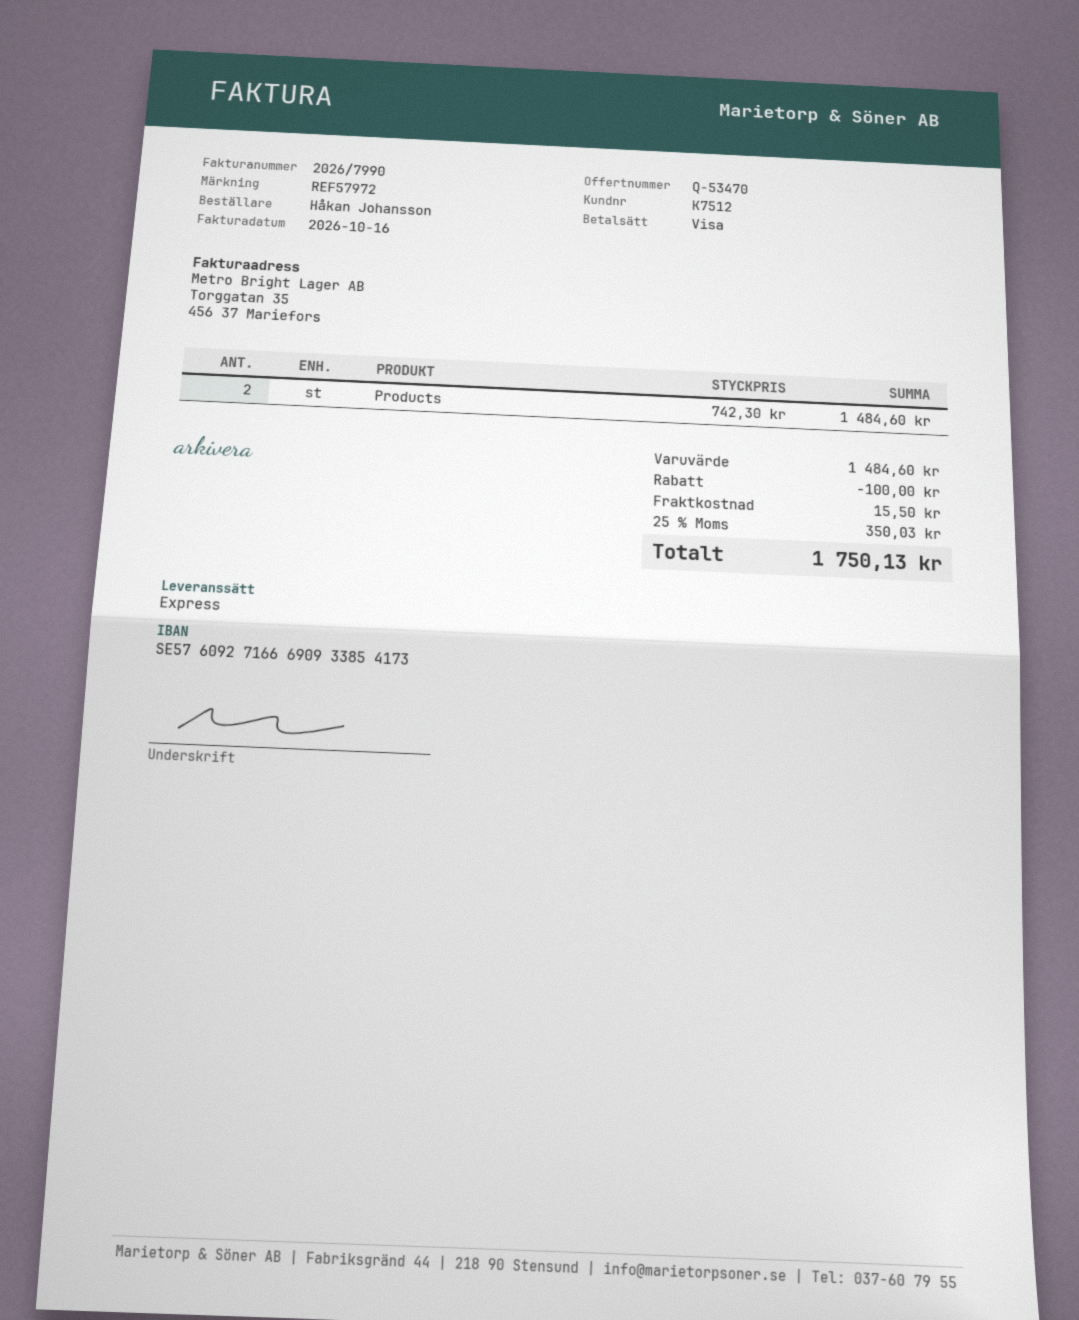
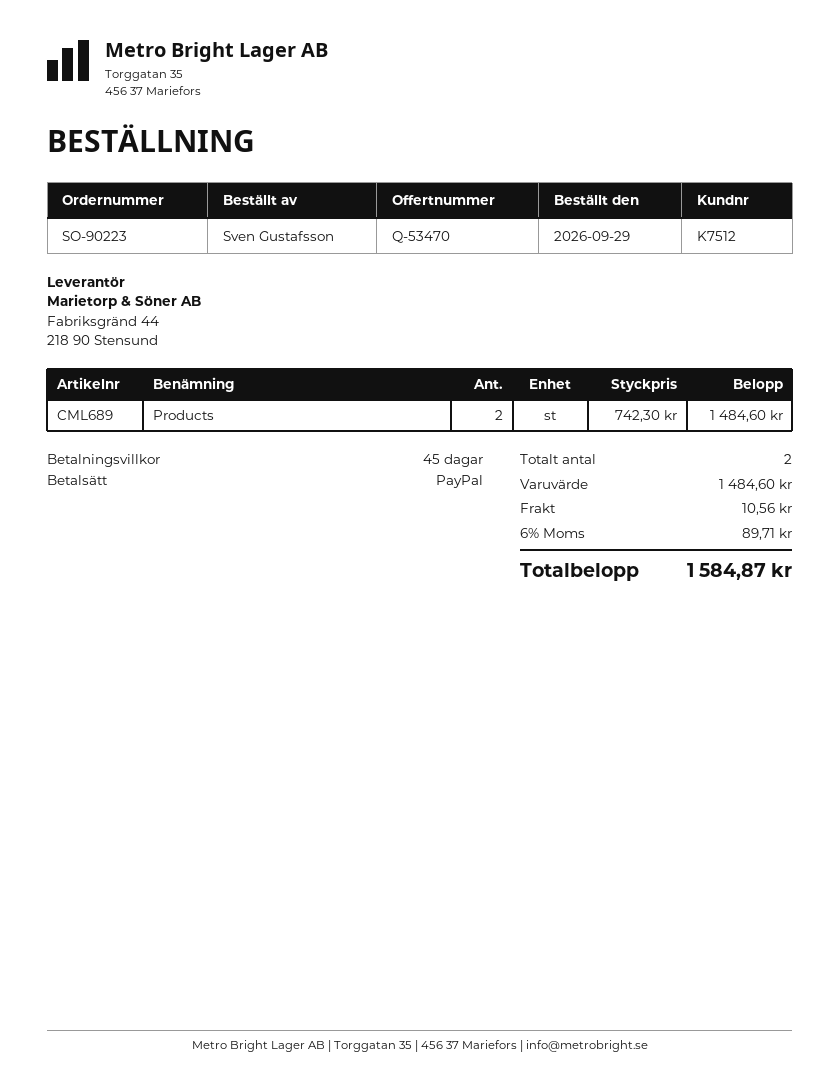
ordered by: Håkan Johansson -> Sven Gustafsson
payment method: Visa -> PayPal
discount: 100.00 -> none
shipping: 15.50 -> 10.56
tax: 25% = 350.03 -> 6% = 89.71
total: 1750.13 -> 1584.87

